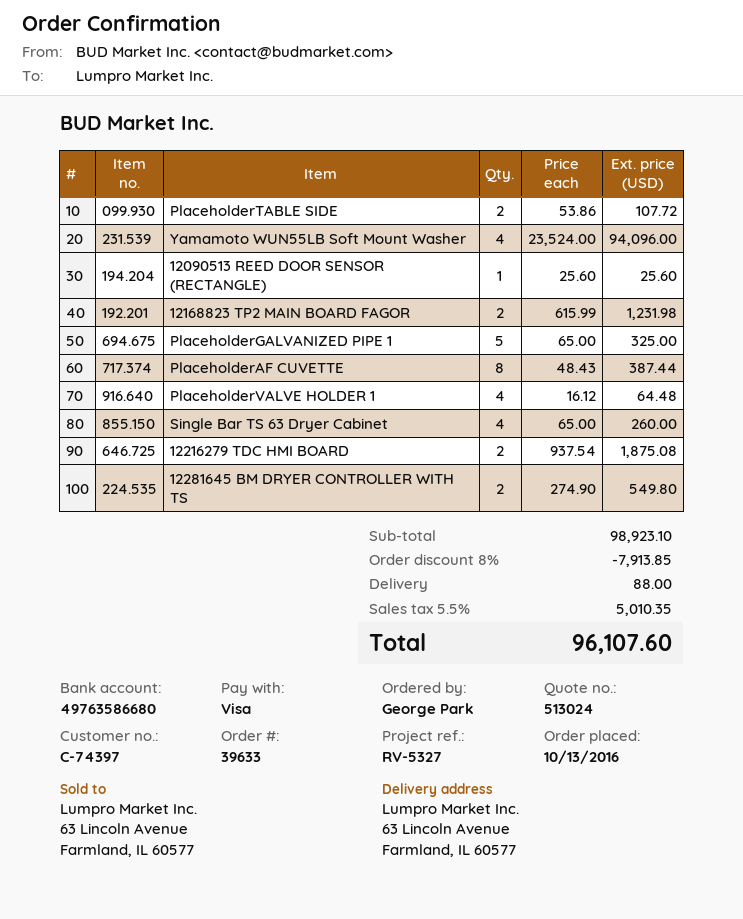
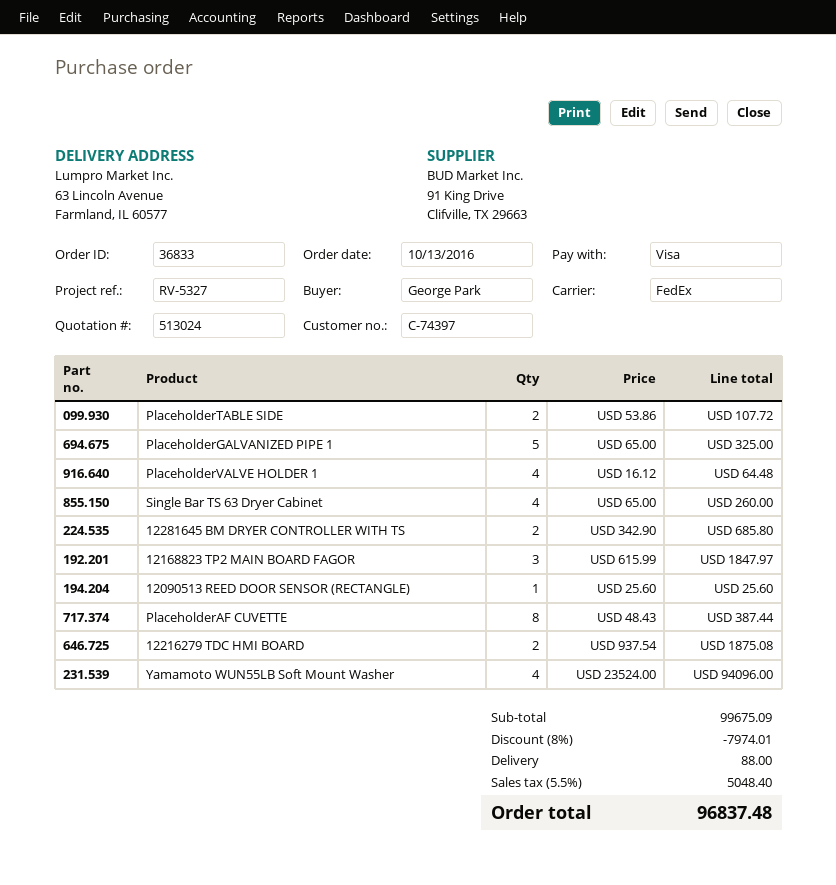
order number: 39633 -> 36833
12168823 TP2 MAIN BOARD FAGOR: 2 x 615.99 = 1231.98 -> 3 x 615.99 = 1847.97
12281645 BM DRYER CONTROLLER WITH TS: 2 x 274.90 = 549.80 -> 2 x 342.90 = 685.80
subtotal: 98923.10 -> 99675.09
discount: 8% = 7913.85 -> 8% = 7974.01
tax: 5.5% = 5010.35 -> 5.5% = 5048.40
total: 96107.60 -> 96837.48

